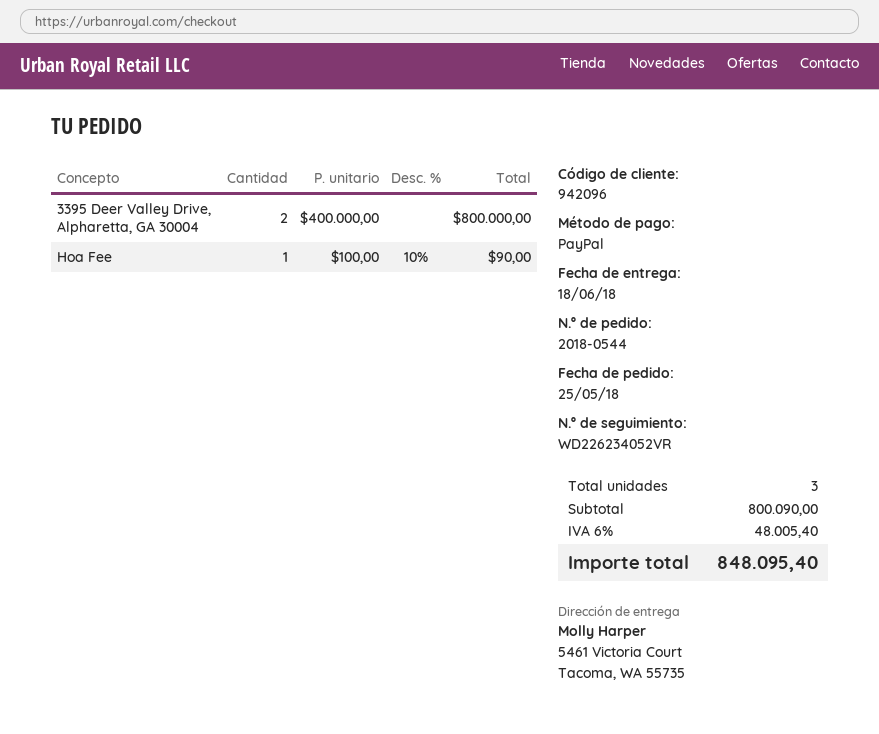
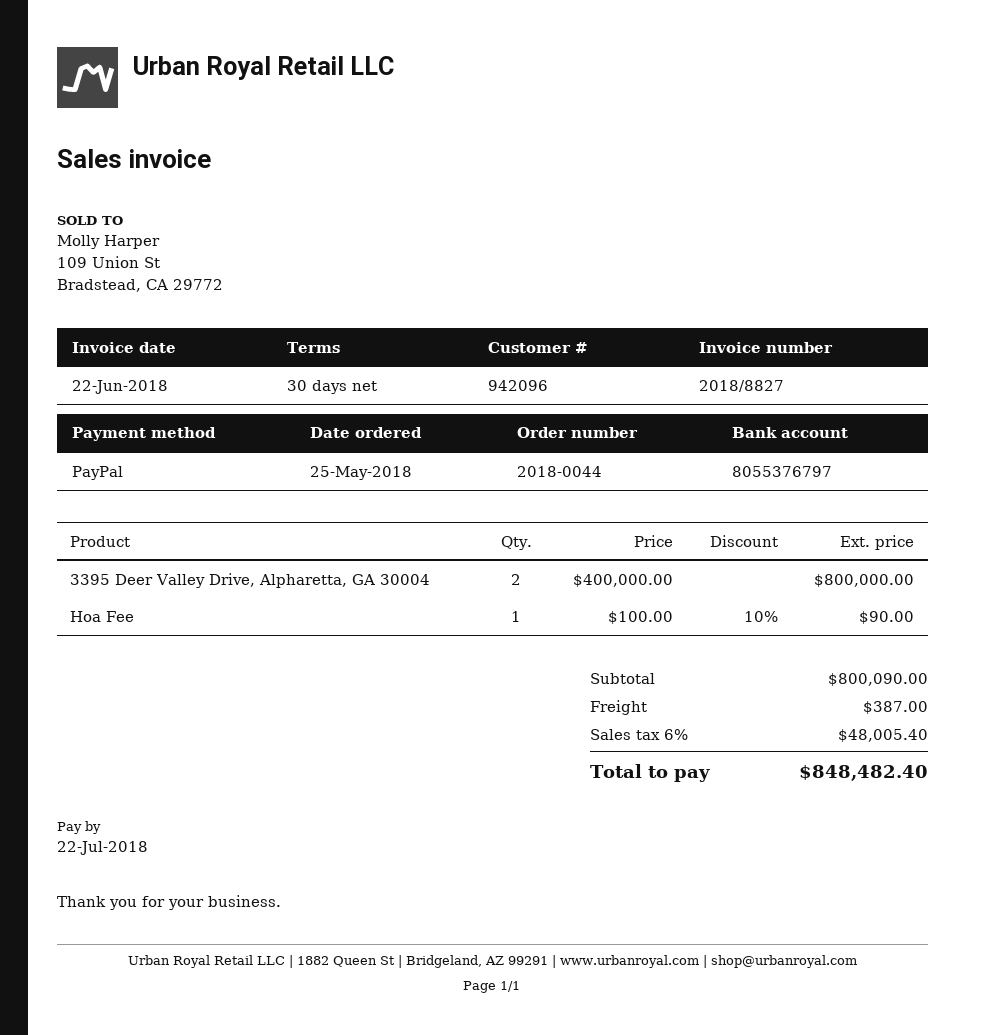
order number: 2018-0544 -> 2018-0044
shipping: none -> 387.00
total: 848095.40 -> 848482.40

